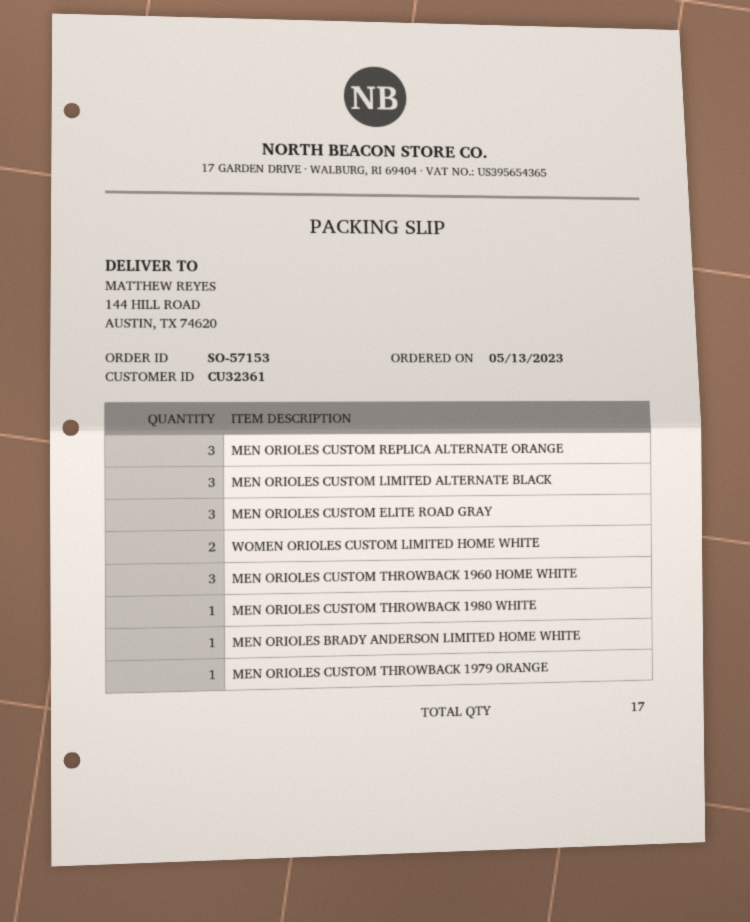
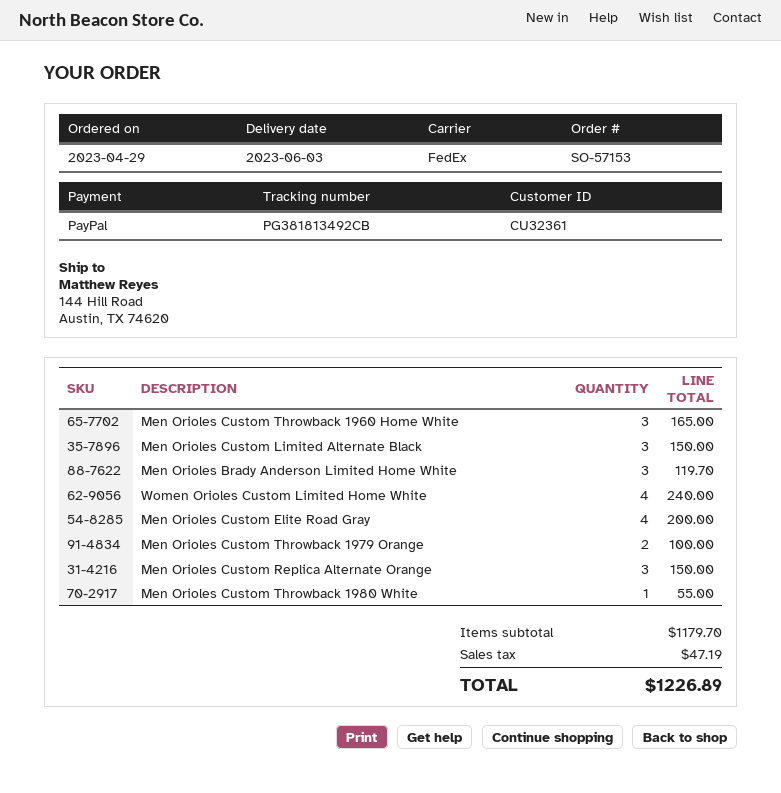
order date: 2023-05-13 -> 2023-04-29
MEN ORIOLES CUSTOM ELITE ROAD GRAY: 3 -> 4
WOMEN ORIOLES CUSTOM LIMITED HOME WHITE: 2 -> 4
MEN ORIOLES BRADY ANDERSON LIMITED HOME WHITE: 1 -> 3
MEN ORIOLES CUSTOM THROWBACK 1979 ORANGE: 1 -> 2

